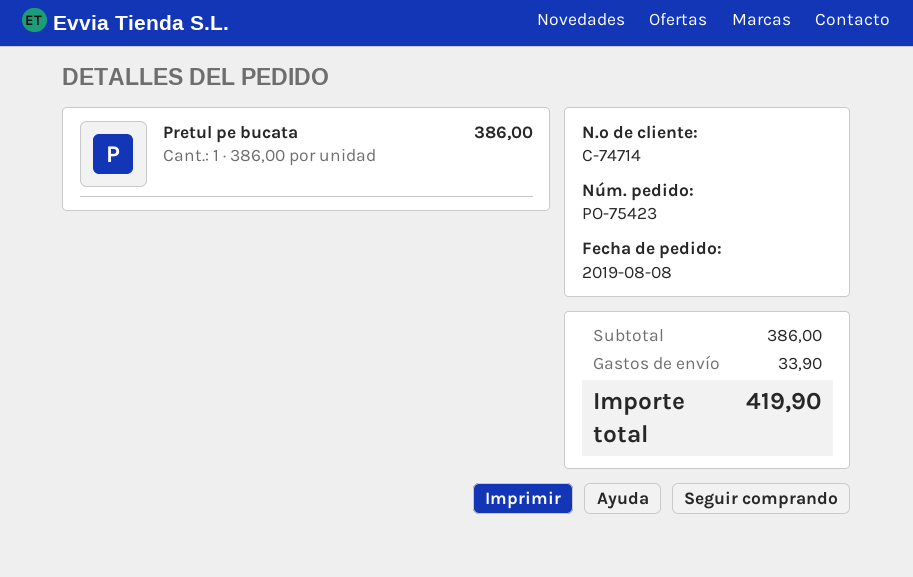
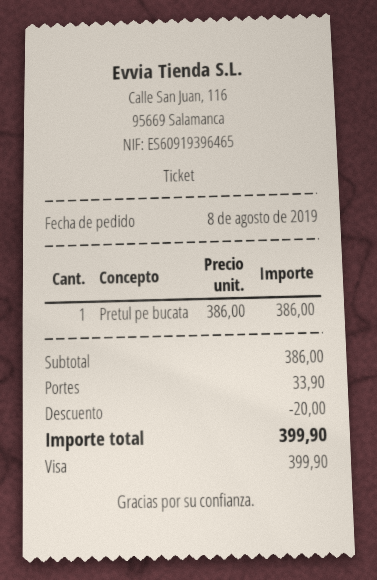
discount: none -> 20.00
total: 419.90 -> 399.90

